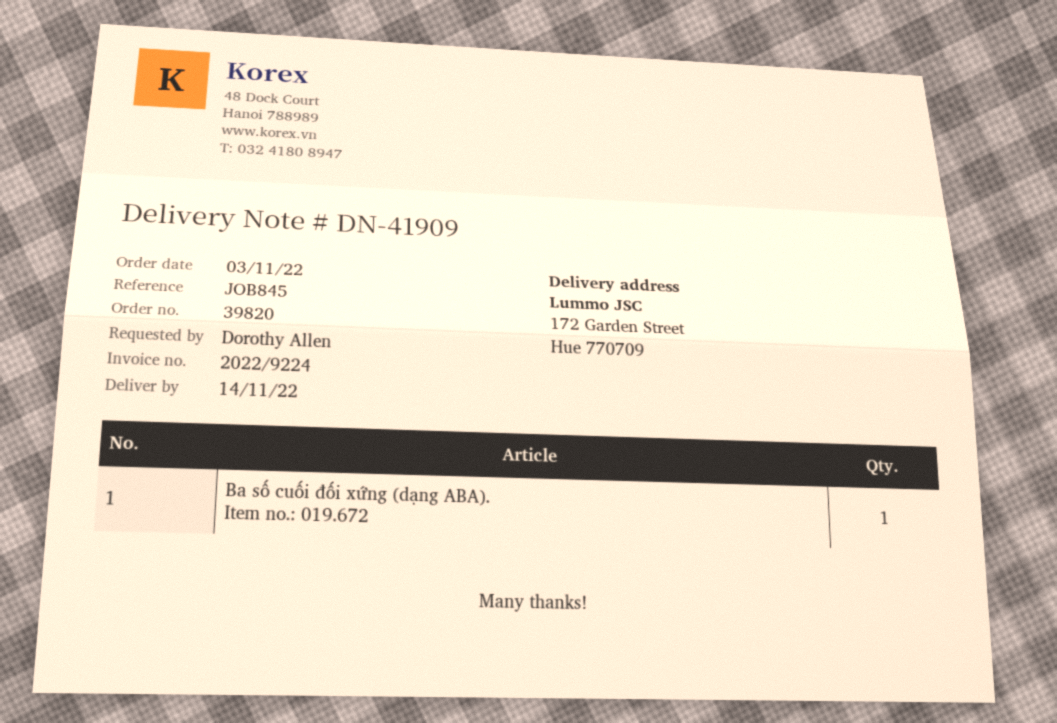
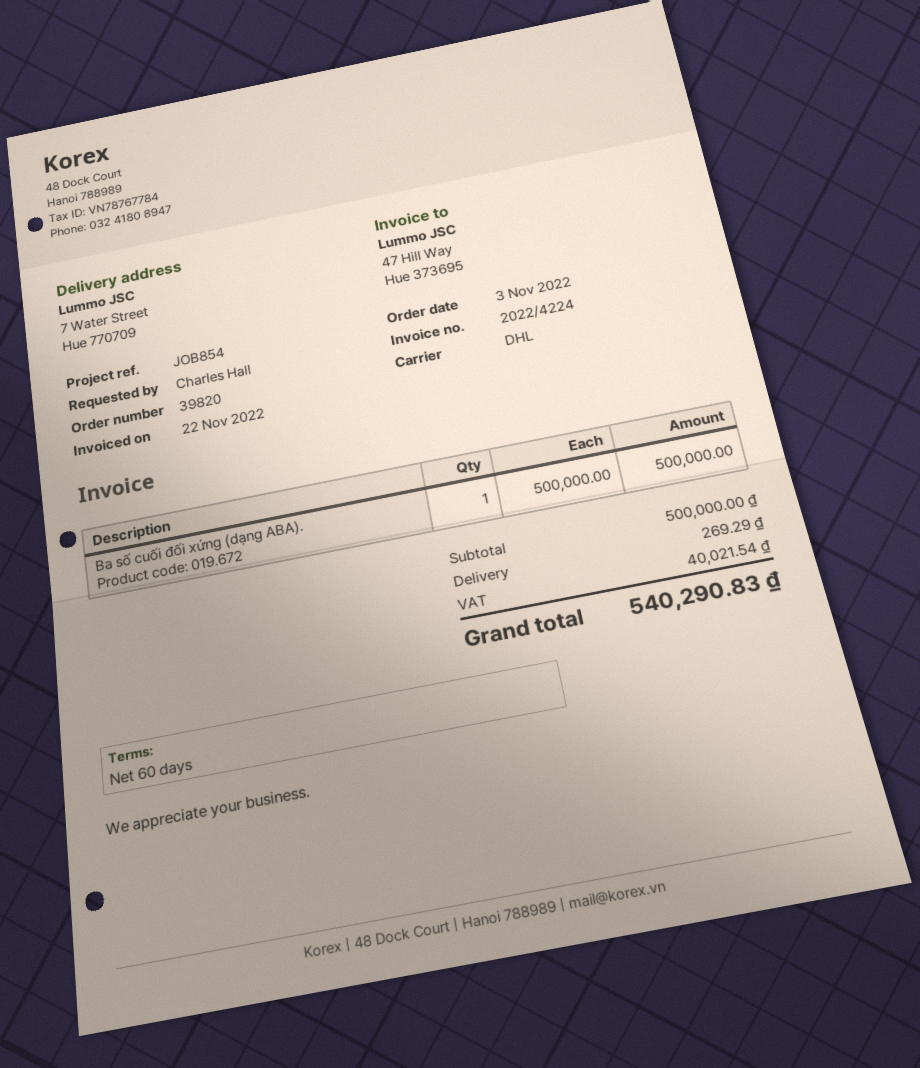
invoice number: 2022/9224 -> 2022/4224
reference: JOB845 -> JOB854
ordered by: Dorothy Allen -> Charles Hall
ship to: 172 Garden Street, Hue 770709 -> 7 Water Street, Hue 770709

